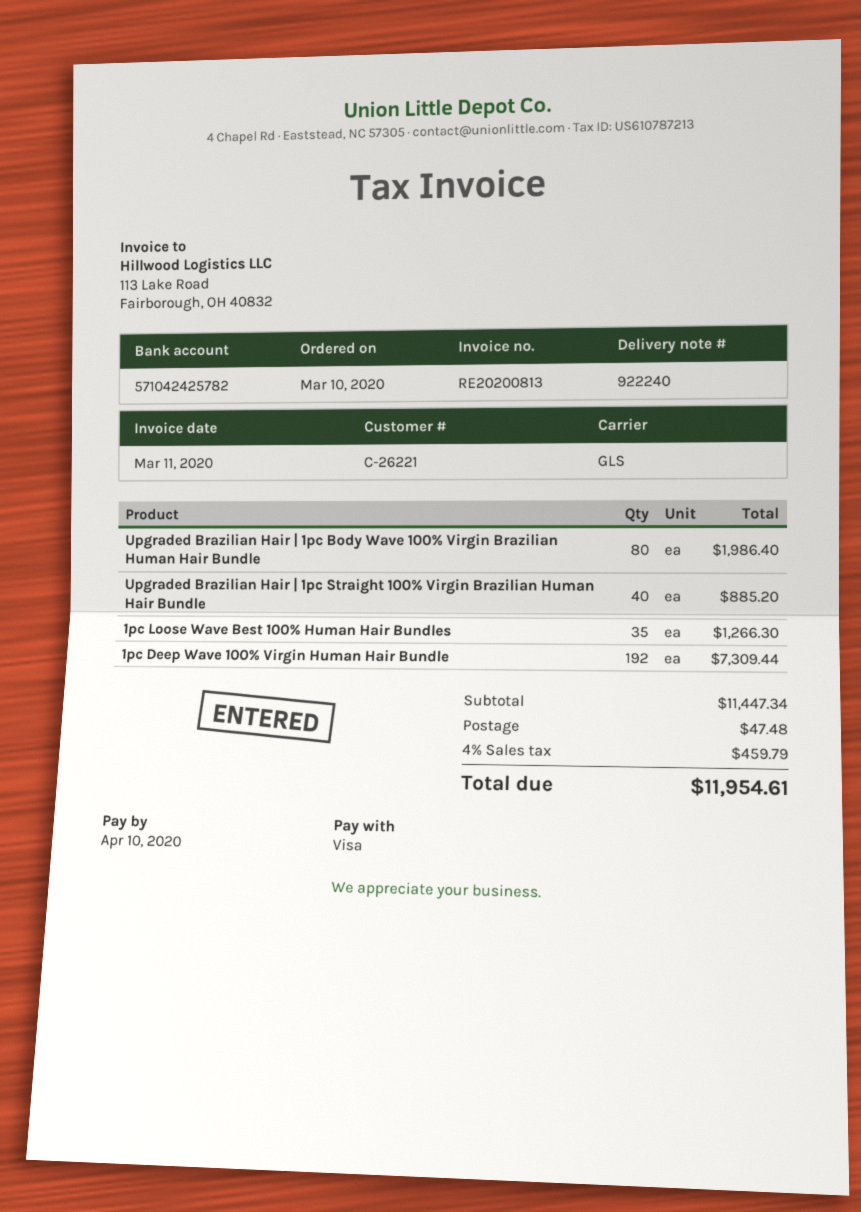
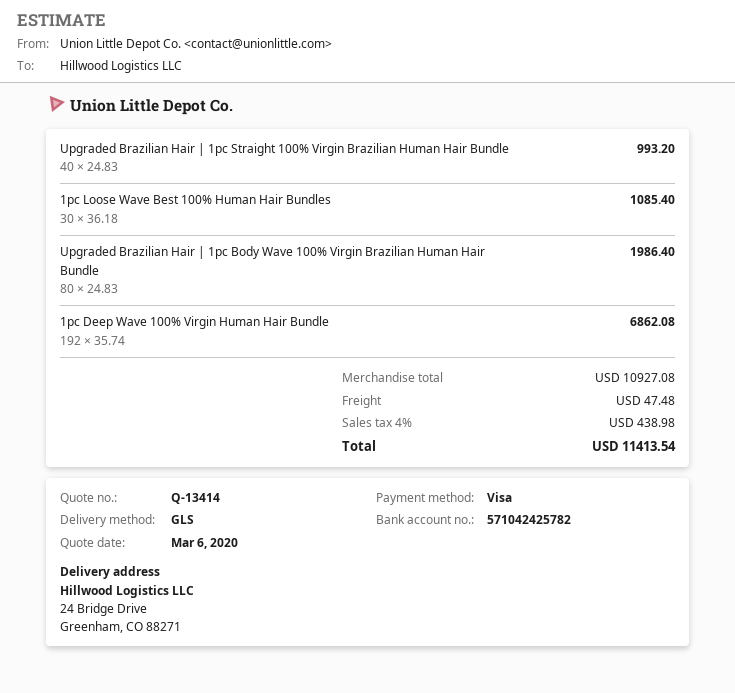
Upgraded Brazilian Hair | 1pc Straight 100% Virgin Brazilian Human Hair Bundle: 40 for 885.20 -> 40 for 993.20
1pc Loose Wave Best 100% Human Hair Bundles: 35 for 1266.30 -> 30 for 1085.40
1pc Deep Wave 100% Virgin Human Hair Bundle: 192 for 7309.44 -> 192 for 6862.08
subtotal: 11447.34 -> 10927.08
tax: 4% = 459.79 -> 4% = 438.98
total: 11954.61 -> 11413.54

